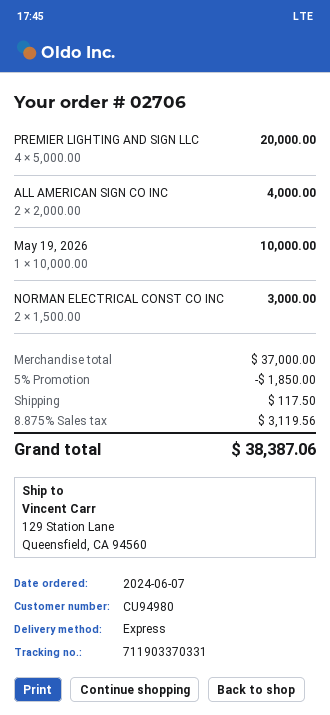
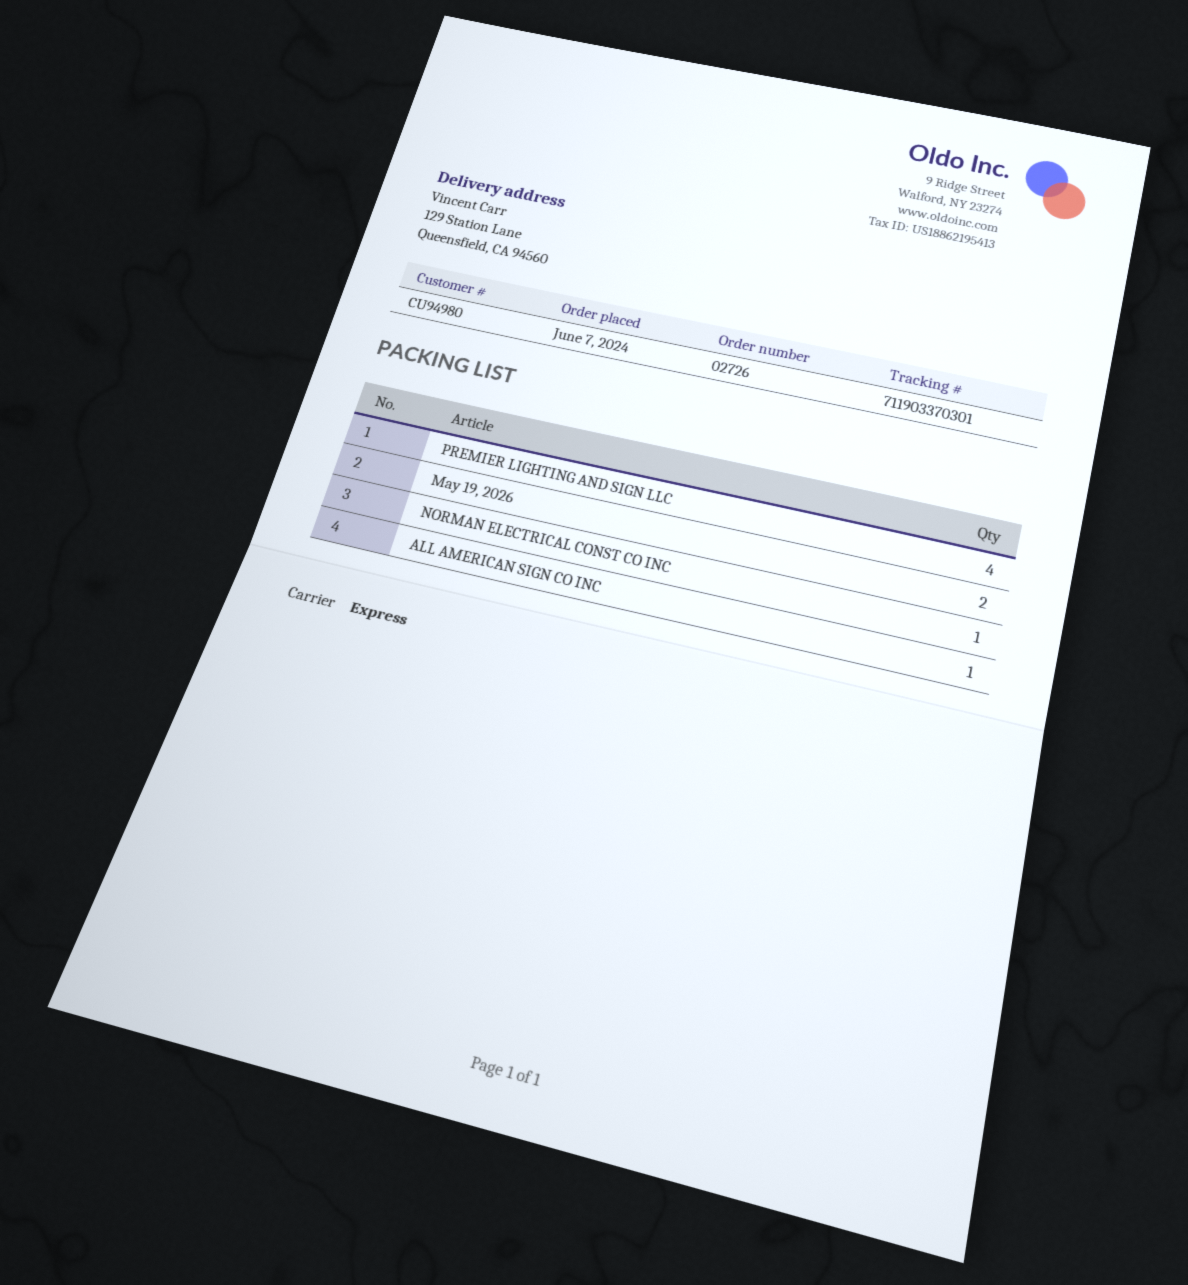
order number: 02706 -> 02726
tracking number: 711903370331 -> 711903370301
ALL AMERICAN SIGN CO INC: 2 -> 1
May 19, 2026: 1 -> 2
NORMAN ELECTRICAL CONST CO INC: 2 -> 1

